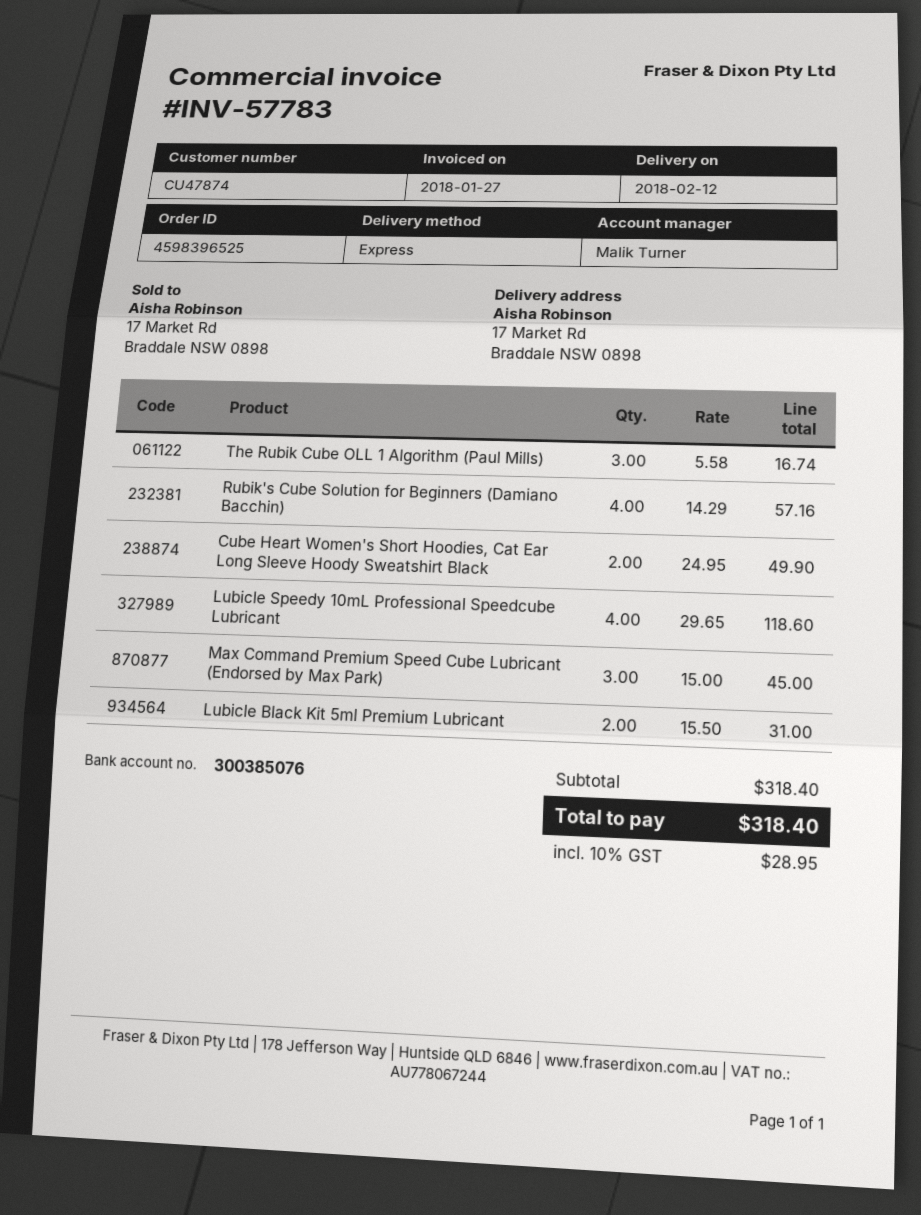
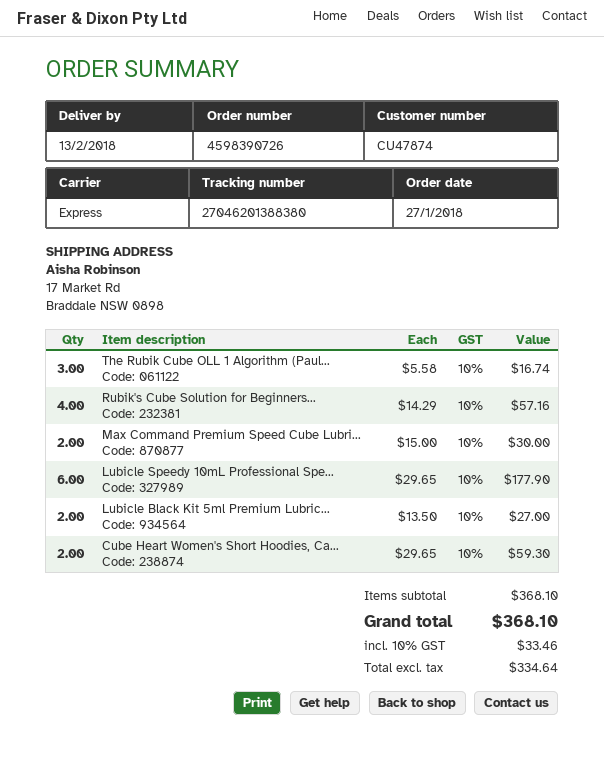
order number: 4598396525 -> 4598390726
delivery date: 2018-02-12 -> 2018-02-13
Cube Heart Women's Short Hoodies, Cat Ear Long Sleeve Hoody Sweatshirt Black: 2 x 24.95 = 49.90 -> 2 x 29.65 = 59.30
Lubicle Speedy 10mL Professional Speedcube Lubricant: 4 x 29.65 = 118.60 -> 6 x 29.65 = 177.90
Max Command Premium Speed Cube Lubricant (Endorsed by Max Park): 3 x 15.00 = 45.00 -> 2 x 15.00 = 30.00
Lubicle Black Kit 5ml Premium Lubricant: 2 x 15.50 = 31.00 -> 2 x 13.50 = 27.00
subtotal: 318.40 -> 368.10
tax: 10% = 28.95 -> 10% = 33.46
total: 318.40 -> 368.10

